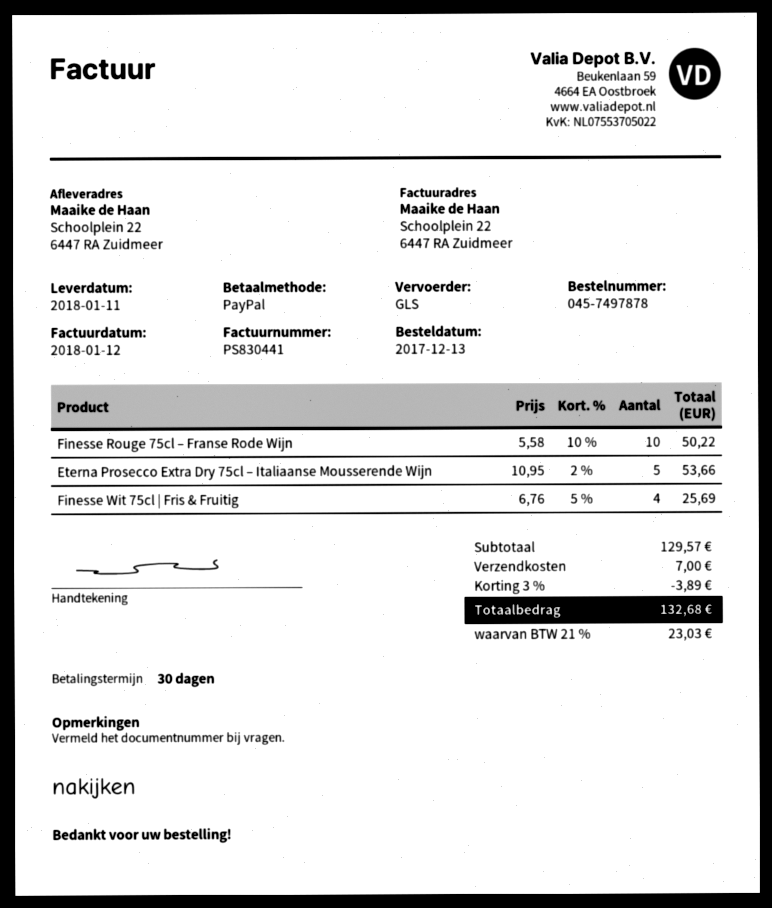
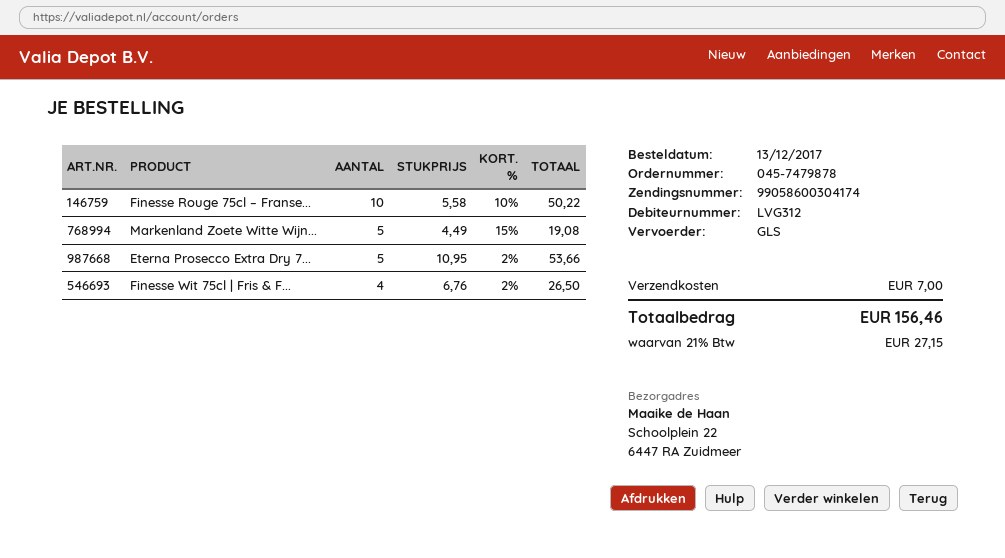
order number: 045-7497878 -> 045-7479878
Finesse Wit 75cl | Fris & Fruitig: 4 x 6.76 - 5% = 25.69 -> 4 x 6.76 - 2% = 26.50
Markenland Zoete Witte Wijn...: none -> 5 x 4.49 - 15% = 19.08
discount: 3% = 3.89 -> none
tax: 21% = 23.03 -> 21% = 27.15
total: 132.68 -> 156.46

